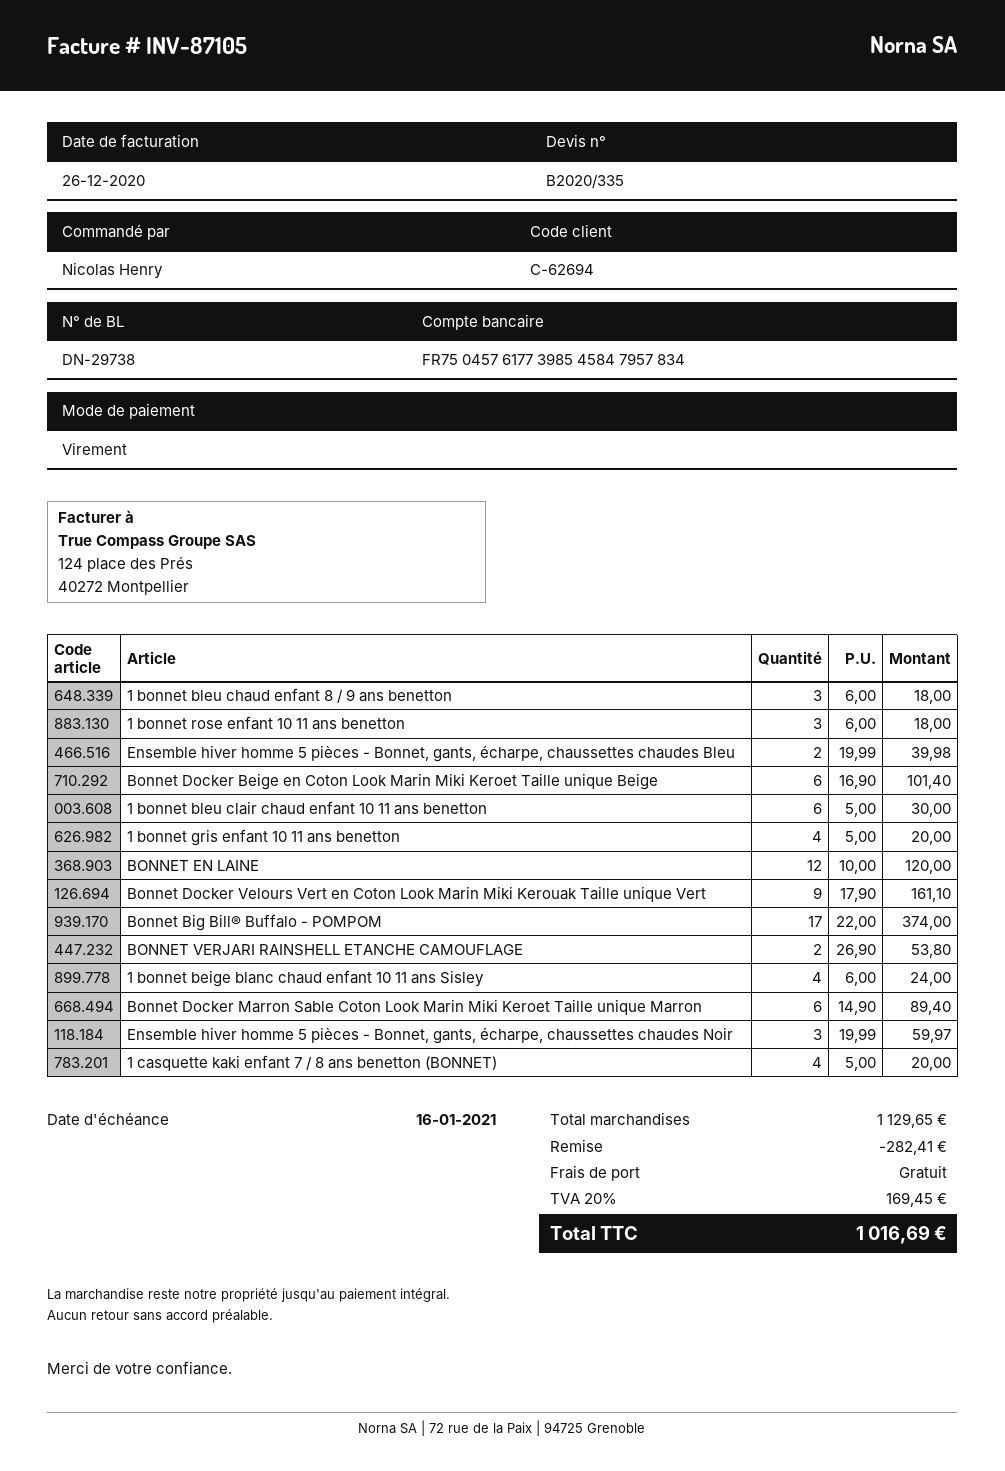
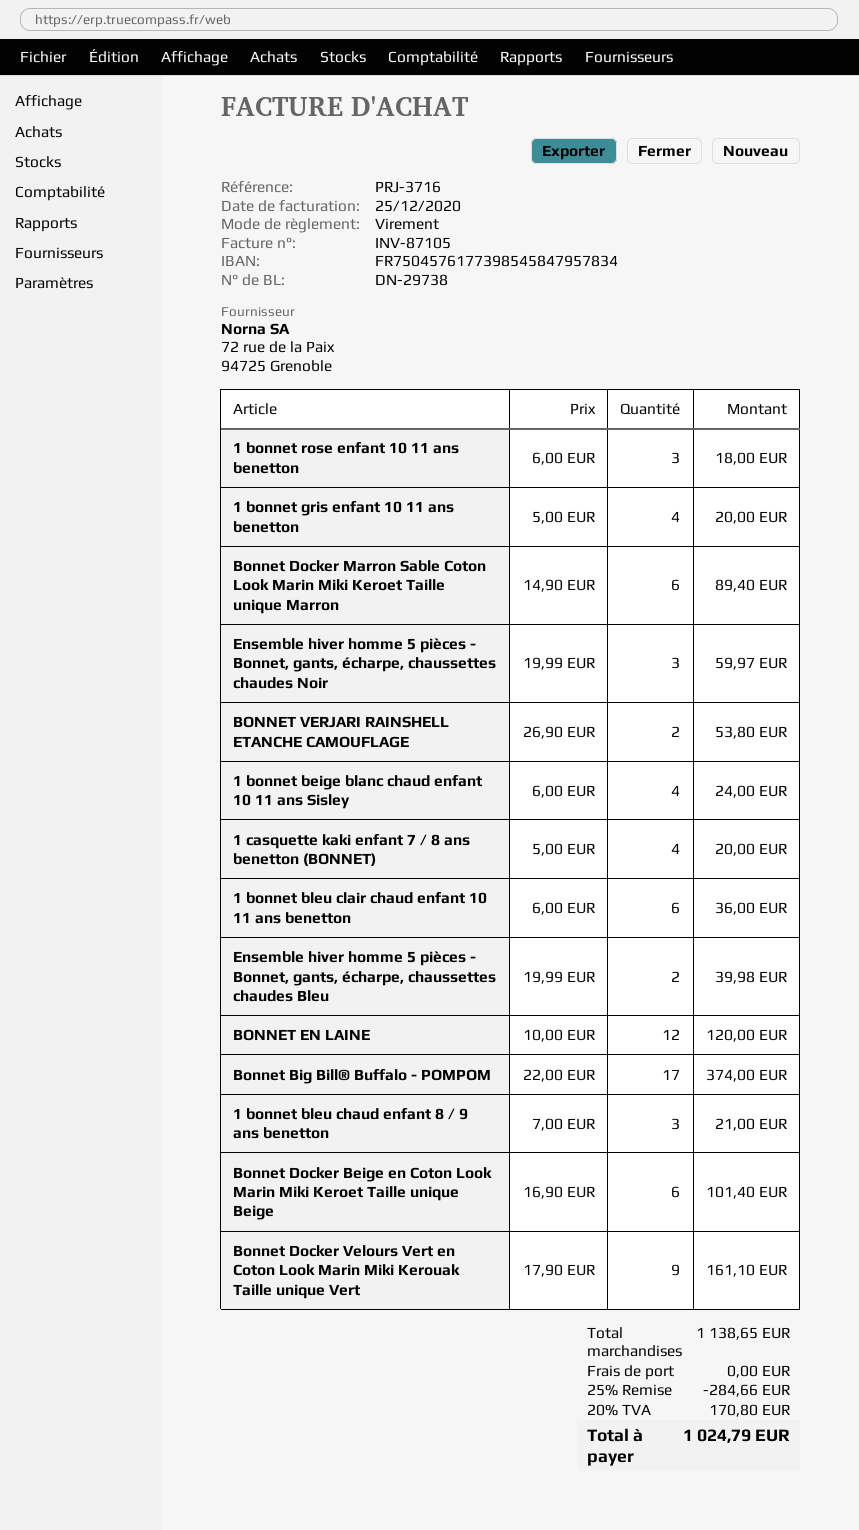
invoice date: 2020-12-26 -> 2020-12-25
1 bonnet bleu chaud enfant 8 / 9 ans benetton: 3 x 6.00 = 18.00 -> 3 x 7.00 = 21.00
1 bonnet bleu clair chaud enfant 10 11 ans benetton: 6 x 5.00 = 30.00 -> 6 x 6.00 = 36.00
subtotal: 1129.65 -> 1138.65
discount: 282.41 -> 284.66
tax: 20% = 169.45 -> 20% = 170.80
total: 1016.69 -> 1024.79

